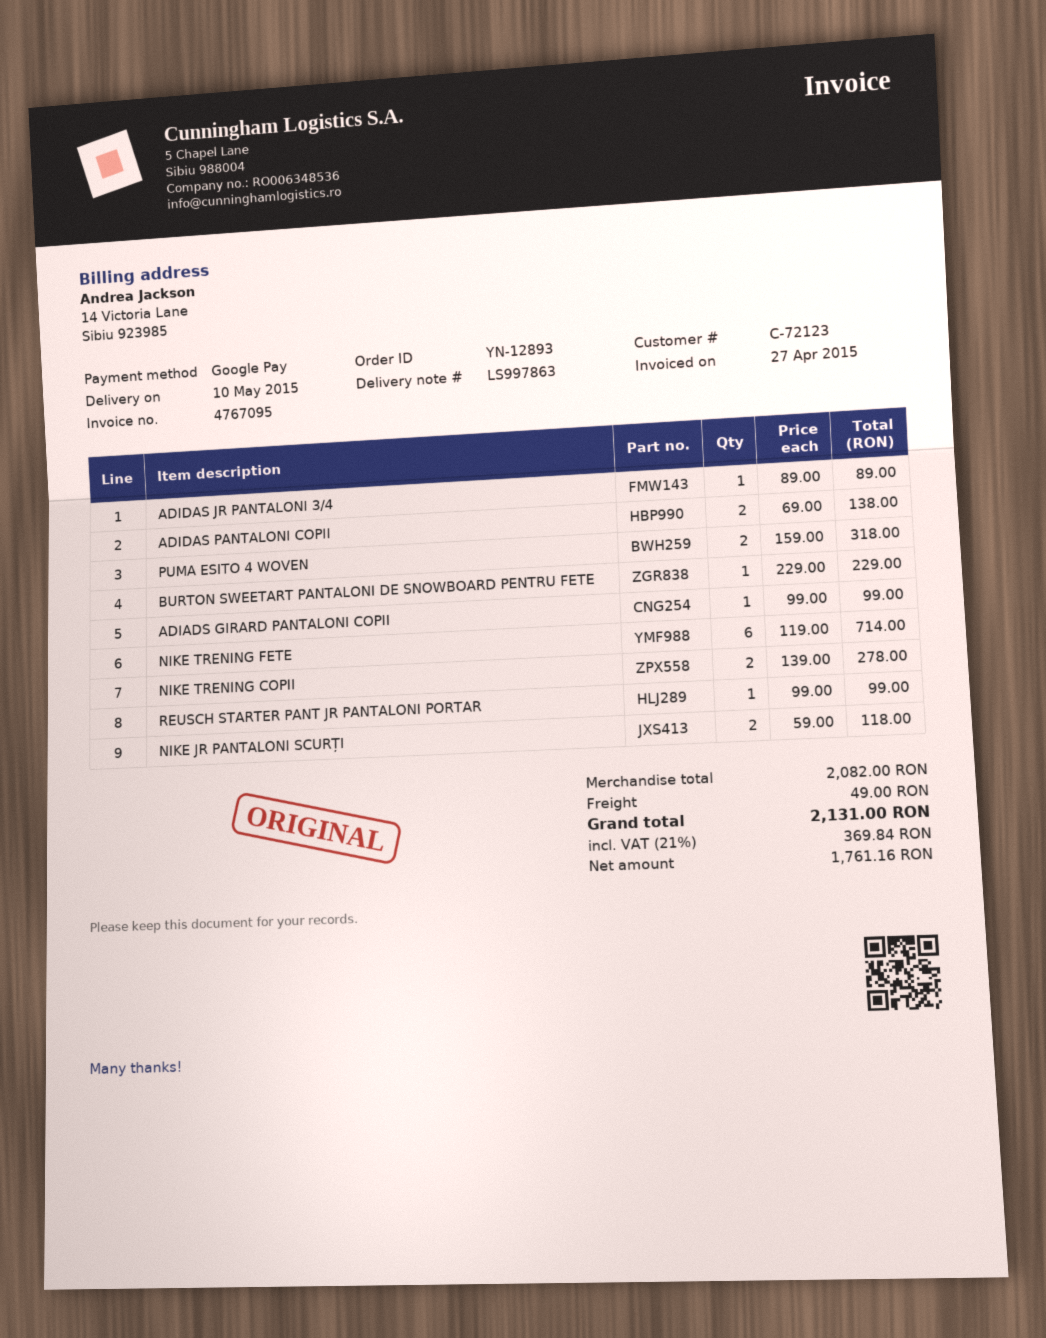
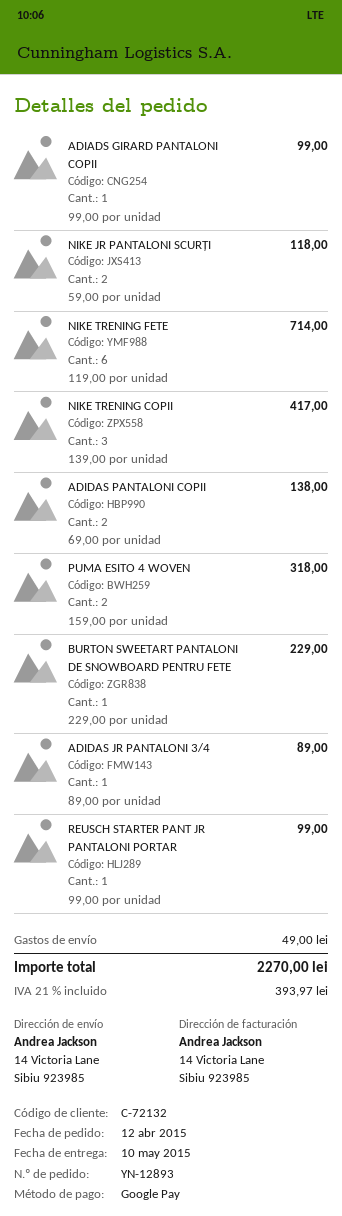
customer number: C-72123 -> C-72132
NIKE TRENING COPII: 2 x 139.00 = 278.00 -> 3 x 139.00 = 417.00
tax: 21% = 369.84 -> 21% = 393.97
total: 2131.00 -> 2270.00

